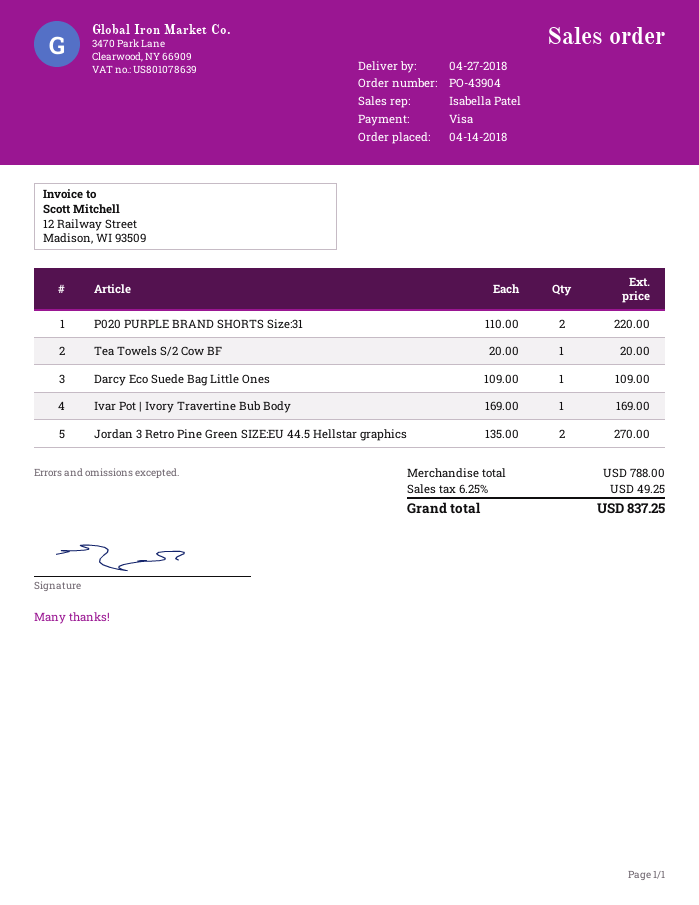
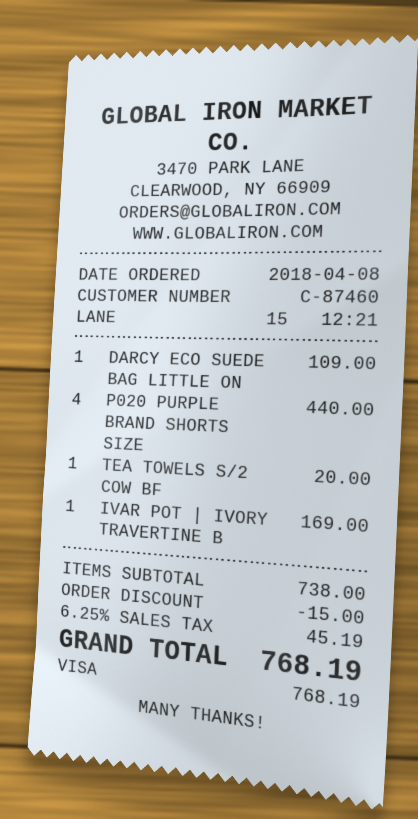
order date: 2018-04-14 -> 2018-04-08
P020 PURPLE BRAND SHORTS Size:31: 2 for 220.00 -> 4 for 440.00
Jordan 3 Retro Pine Green SIZE:EU 44.5 Hellstar graphics: 2 for 270.00 -> none
subtotal: 788.00 -> 738.00
discount: none -> 15.00
tax: 6.25% = 49.25 -> 6.25% = 45.19
total: 837.25 -> 768.19

